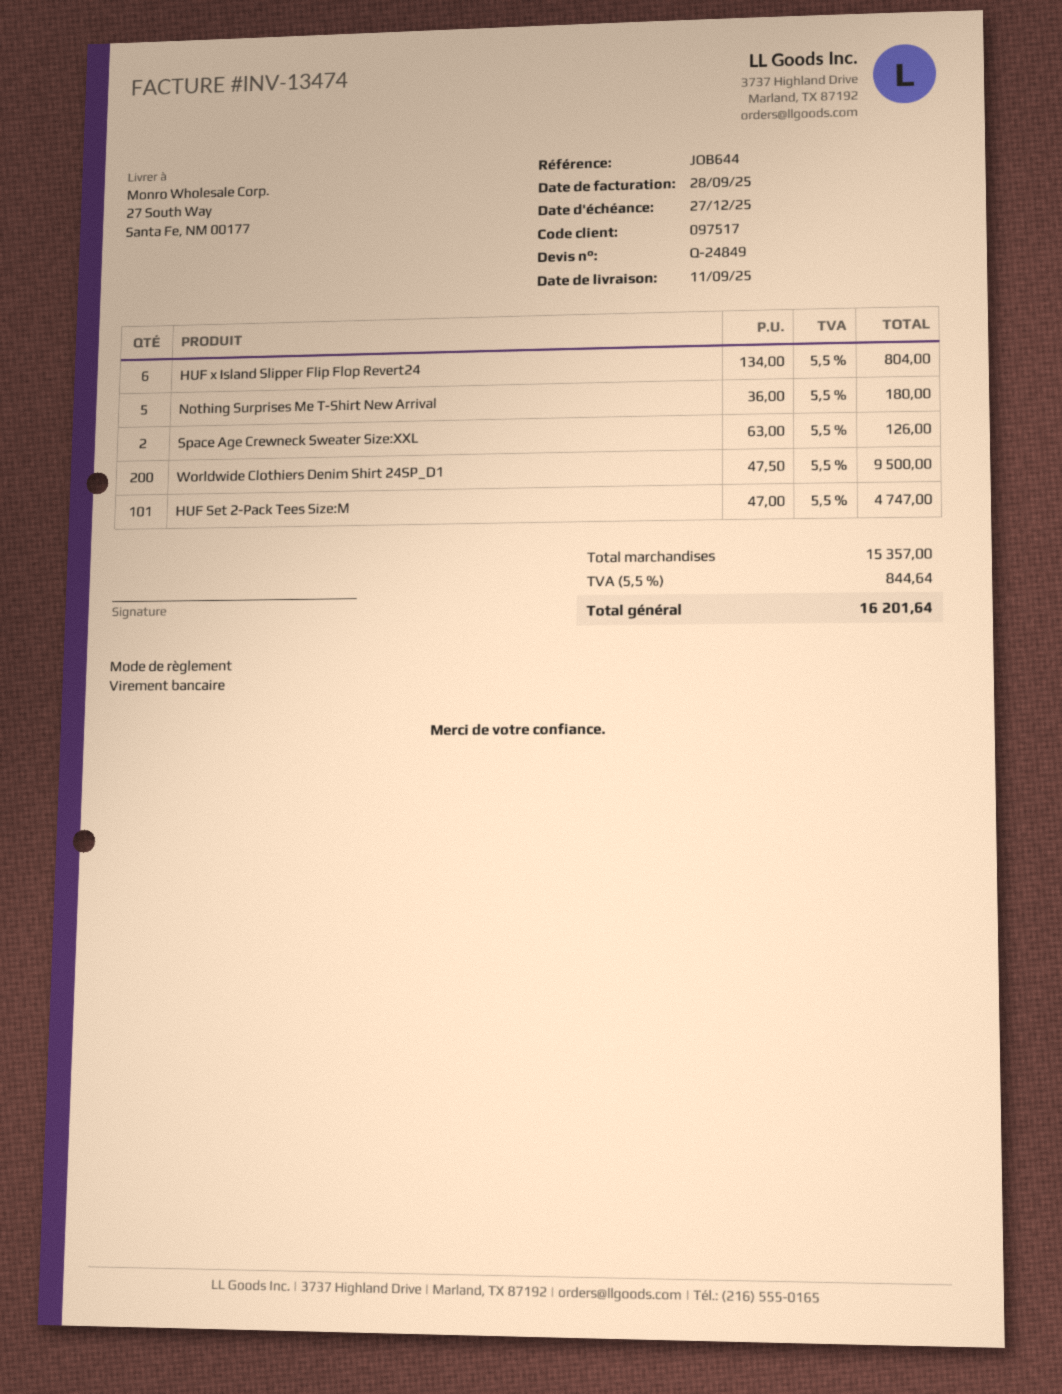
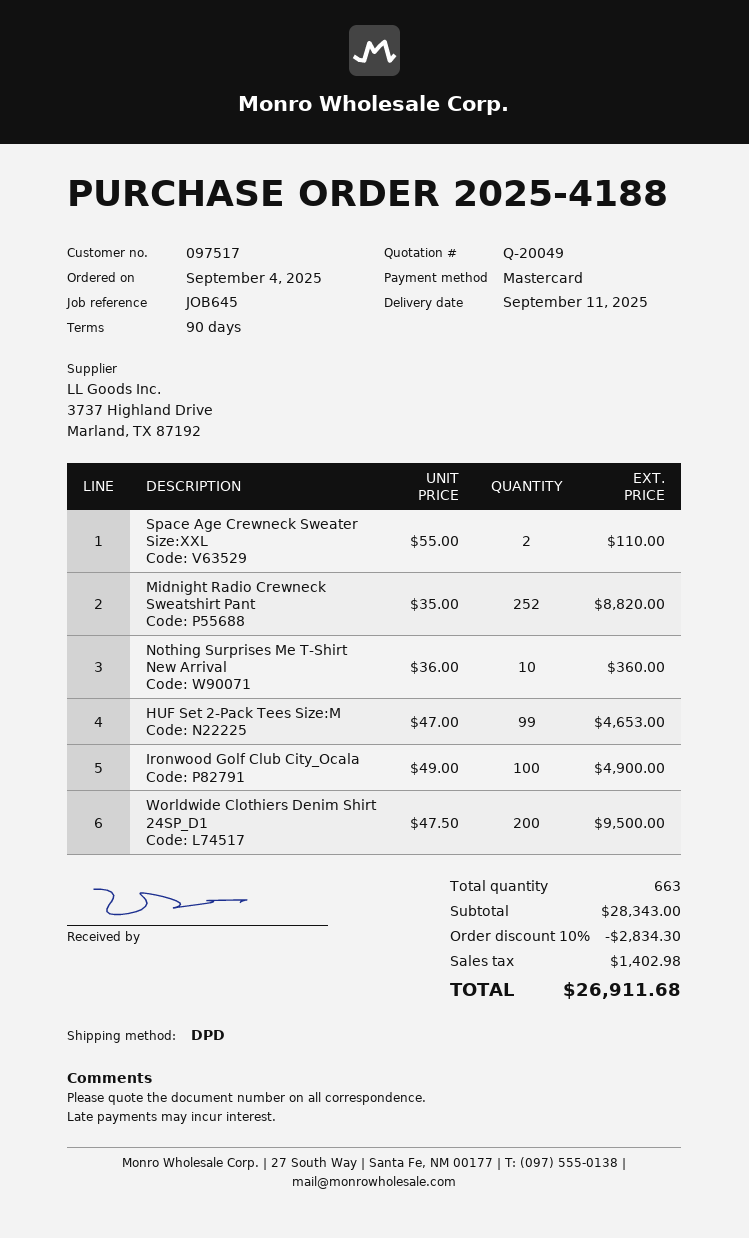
quote number: Q-24849 -> Q-20049
reference: JOB644 -> JOB645
payment method: bank transfer -> Mastercard
HUF x Island Slipper Flip Flop Revert24: 6 x 134.00 = 804.00 -> none
Nothing Surprises Me T-Shirt New Arrival: 5 x 36.00 = 180.00 -> 10 x 36.00 = 360.00
Space Age Crewneck Sweater Size:XXL: 2 x 63.00 = 126.00 -> 2 x 55.00 = 110.00
HUF Set 2-Pack Tees Size:M: 101 x 47.00 = 4747.00 -> 99 x 47.00 = 4653.00
Midnight Radio Crewneck Sweatshirt Pant: none -> 252 x 35.00 = 8820.00
Ironwood Golf Club City_Ocala: none -> 100 x 49.00 = 4900.00
subtotal: 15357.00 -> 28343.00
discount: none -> 10% = 2834.30
tax: 844.64 -> 1402.98
total: 16201.64 -> 26911.68

